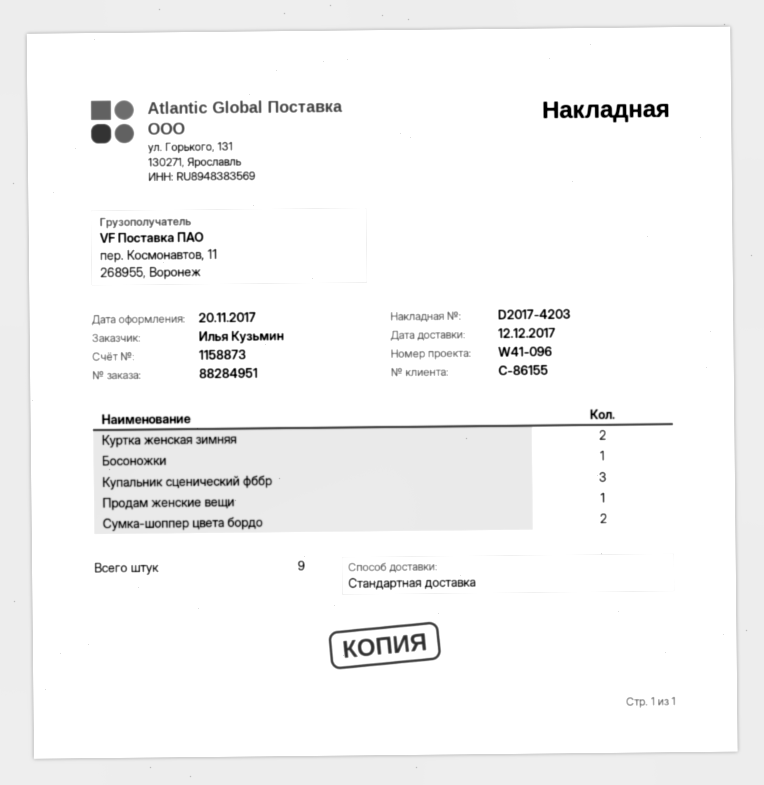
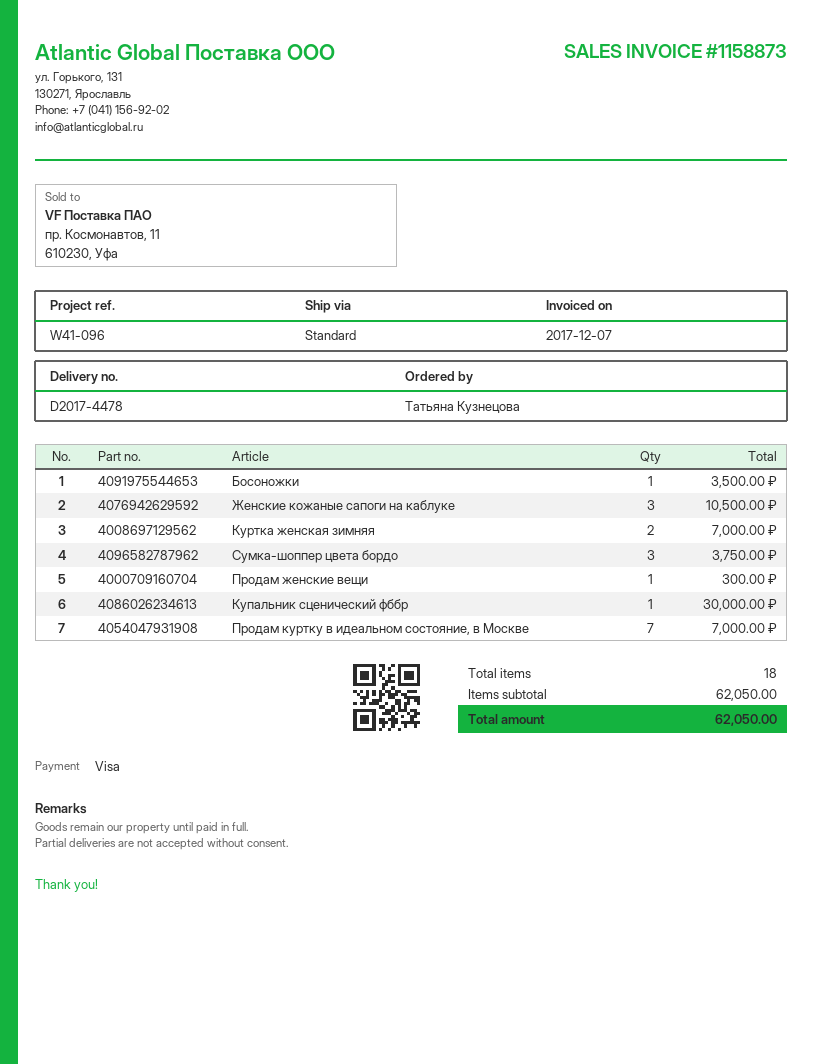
delivery note number: D2017-4203 -> D2017-4478
ordered by: Илья Кузьмин -> Татьяна Кузнецова
Купальник сценический фббр: 3 -> 1
Сумка-шоппер цвета бордо: 2 -> 3
Женские кожаные сапоги на каблуке: none -> 3
Продам куртку в идеальном состояние, в Москве: none -> 7
total quantity: 9 -> 18

